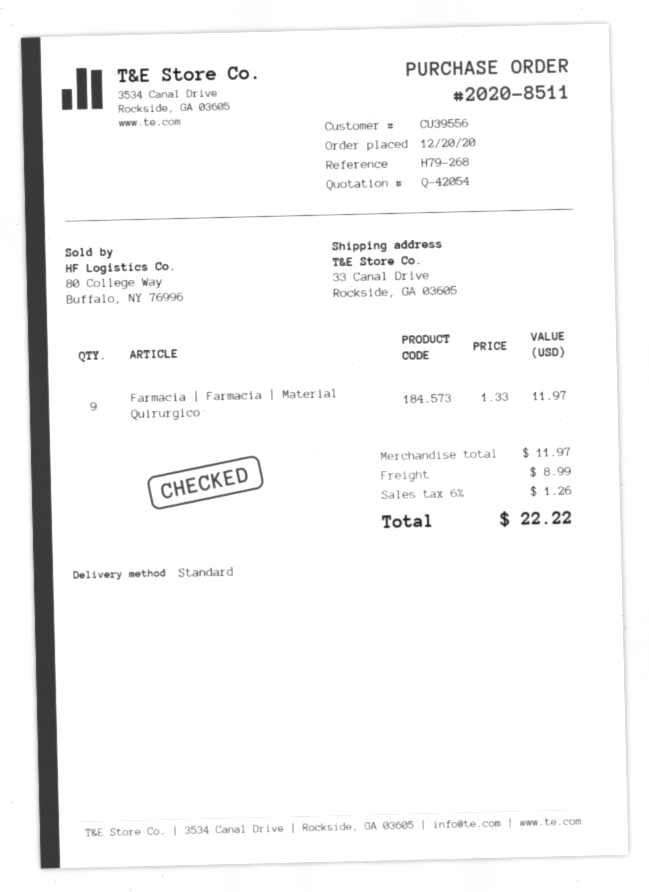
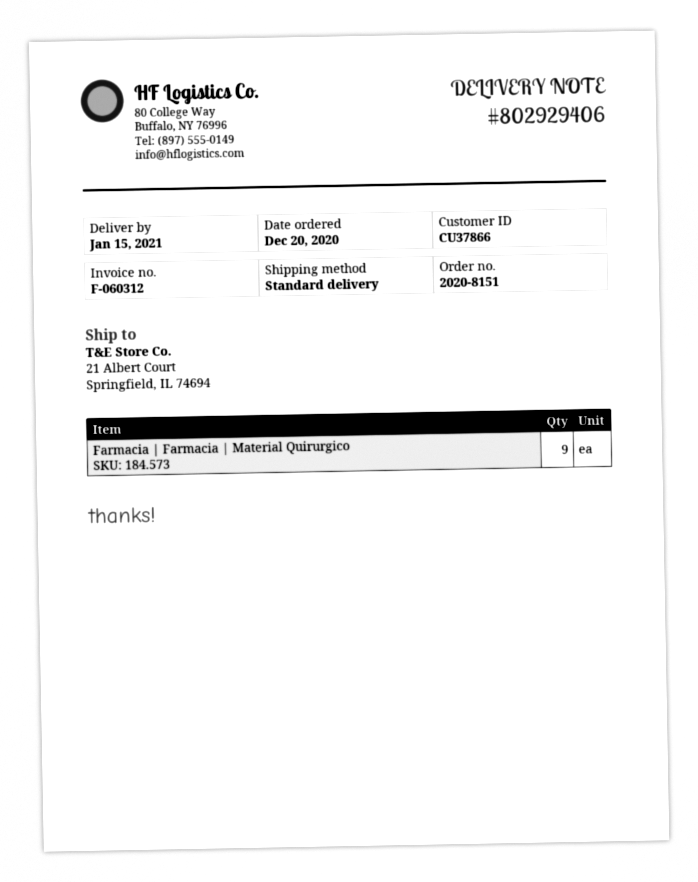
order number: 2020-8511 -> 2020-8151
customer number: CU39556 -> CU37866
ship to: 33 Canal Drive, Rockside, GA 03605 -> 21 Albert Court, Springfield, IL 74694

